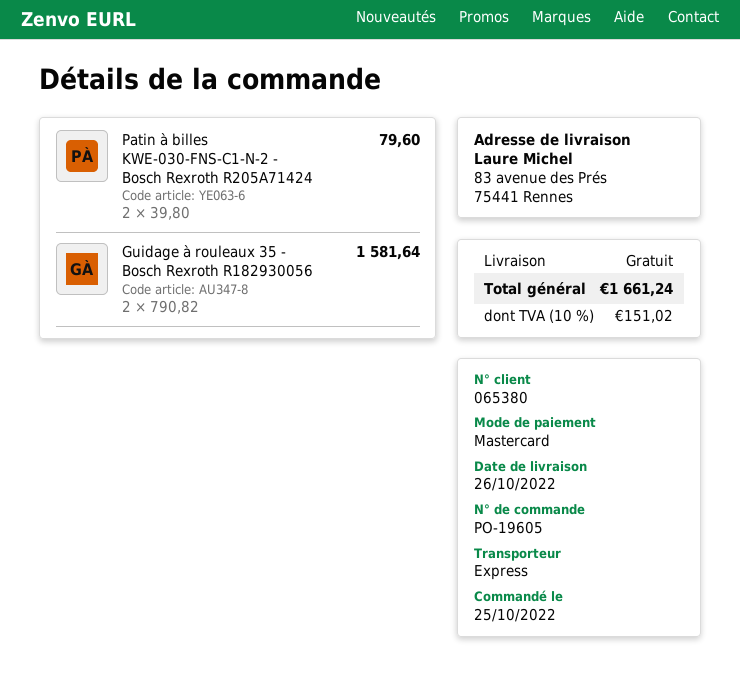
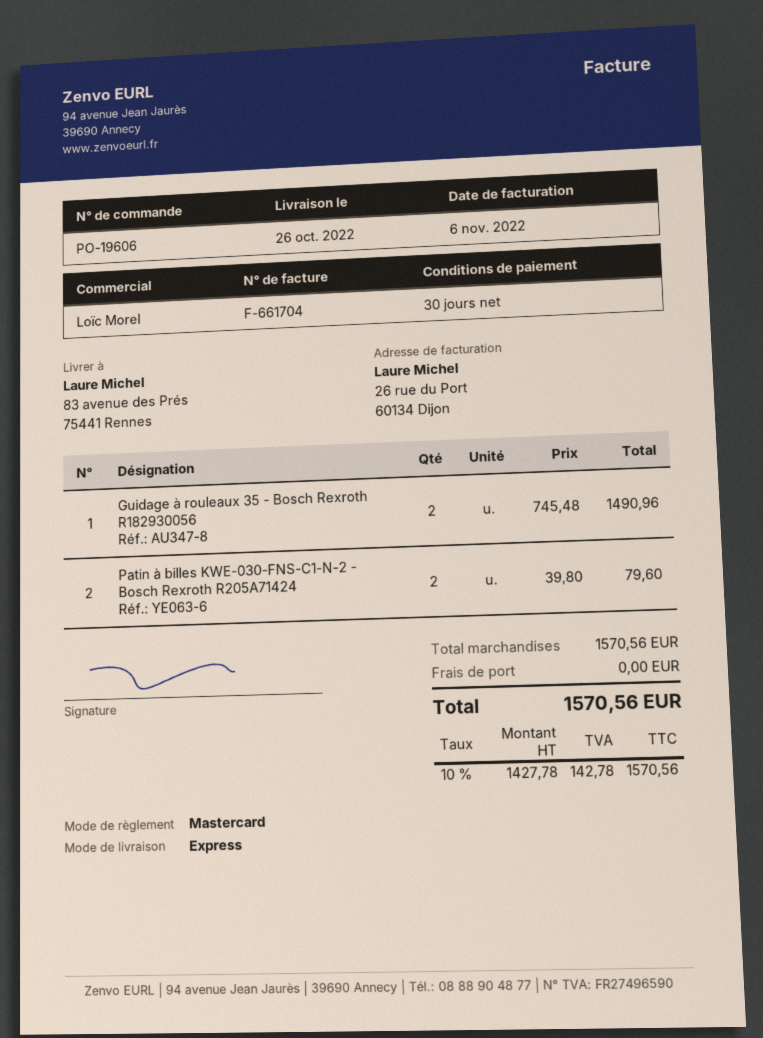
order number: PO-19605 -> PO-19606
Guidage à rouleaux 35 - Bosch Rexroth R182930056: 2 x 790.82 = 1581.64 -> 2 x 745.48 = 1490.96
tax: 10% = 151.02 -> 10% = 142.78
total: 1661.24 -> 1570.56

